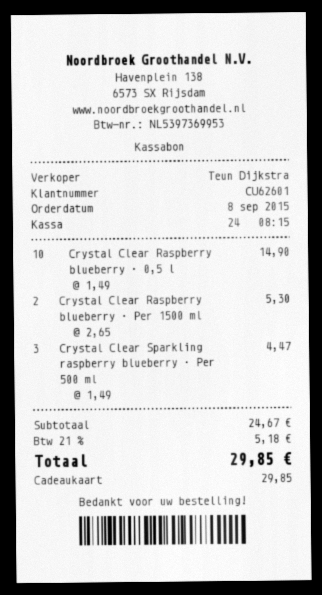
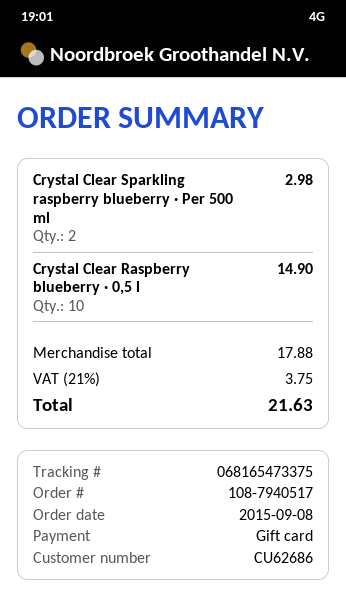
customer number: CU62601 -> CU62686
Crystal Clear Raspberry blueberry · Per 1500 ml: 2 for 5.30 -> none
Crystal Clear Sparkling raspberry blueberry · Per 500 ml: 3 for 4.47 -> 2 for 2.98
subtotal: 24.67 -> 17.88
tax: 21% = 5.18 -> 21% = 3.75
total: 29.85 -> 21.63

